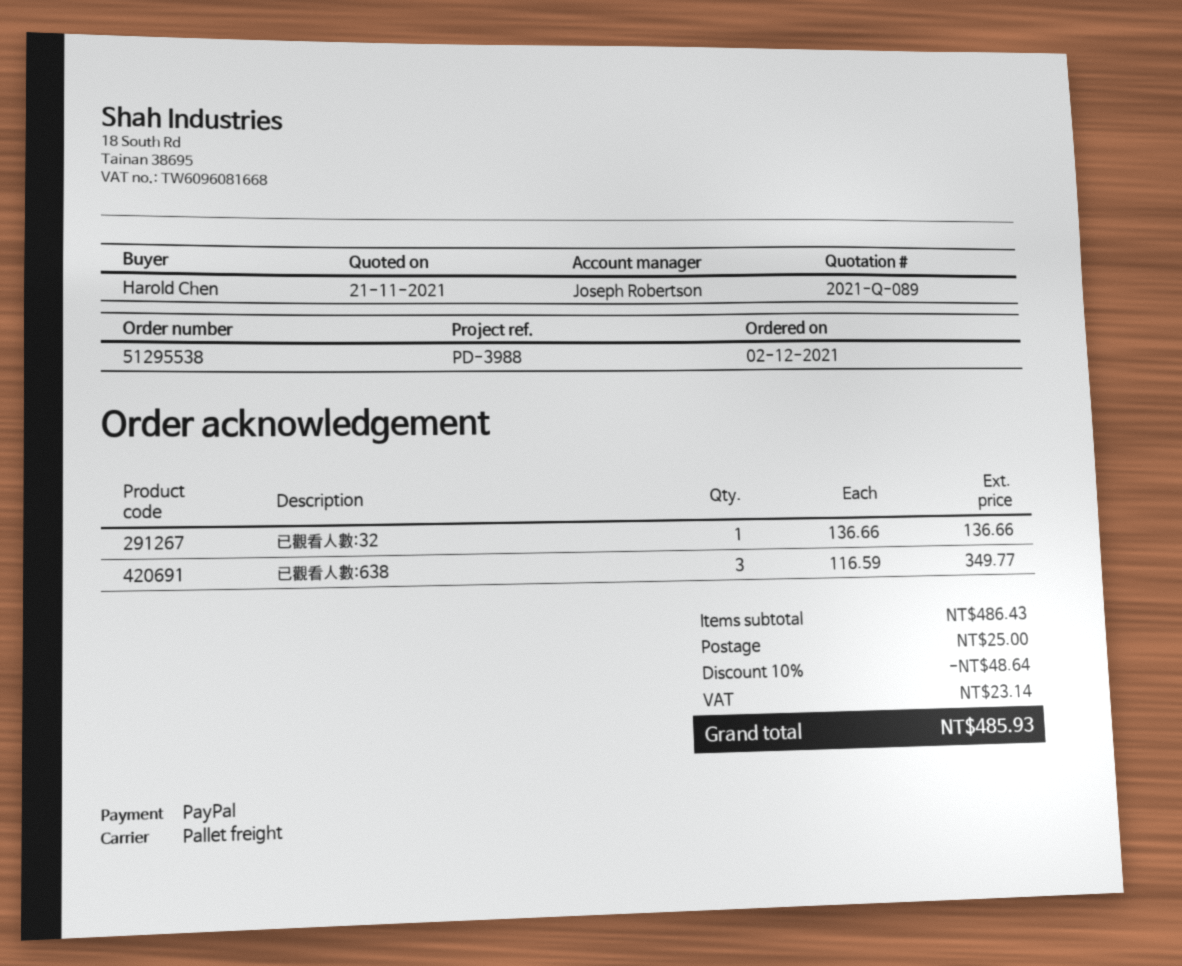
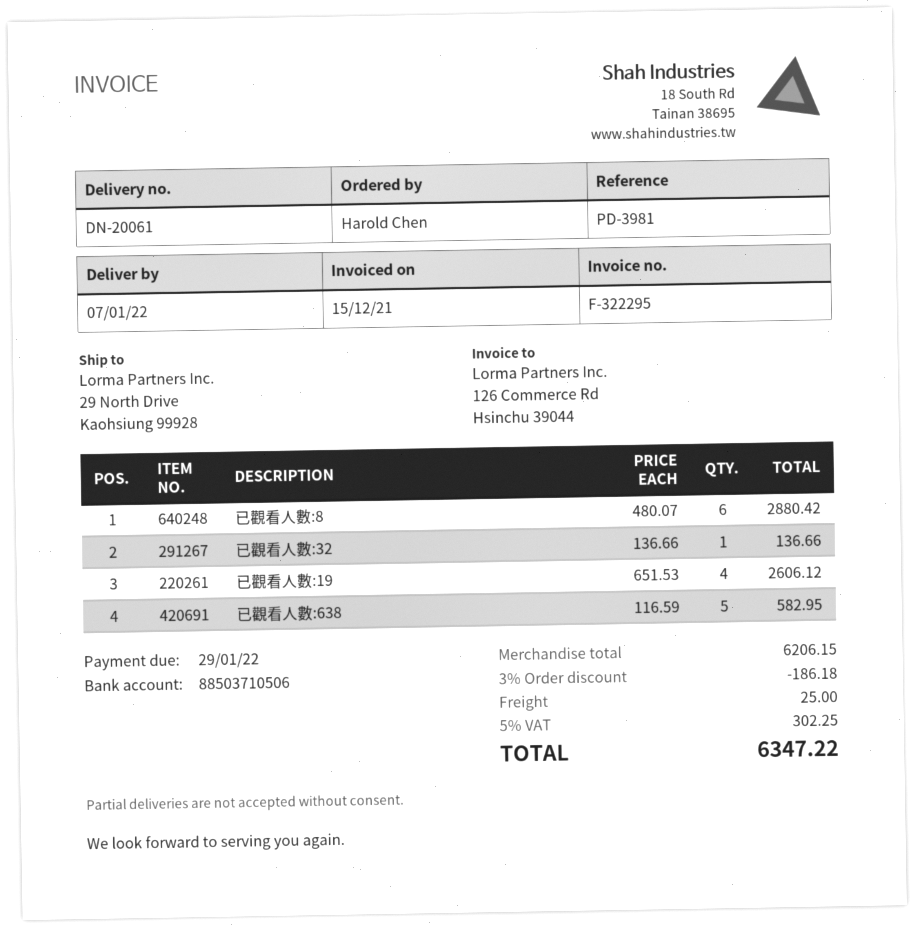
reference: PD-3988 -> PD-3981
已觀看人數:638: 3 x 116.59 = 349.77 -> 5 x 116.59 = 582.95
已觀看人數:8: none -> 6 x 480.07 = 2880.42
已觀看人數:19: none -> 4 x 651.53 = 2606.12
subtotal: 486.43 -> 6206.15
discount: 10% = 48.64 -> 3% = 186.18
tax: 23.14 -> 302.25
total: 485.93 -> 6347.22

